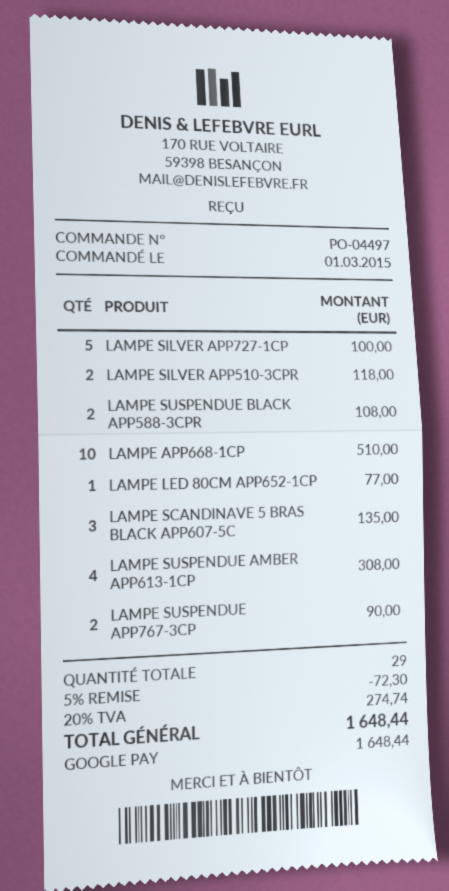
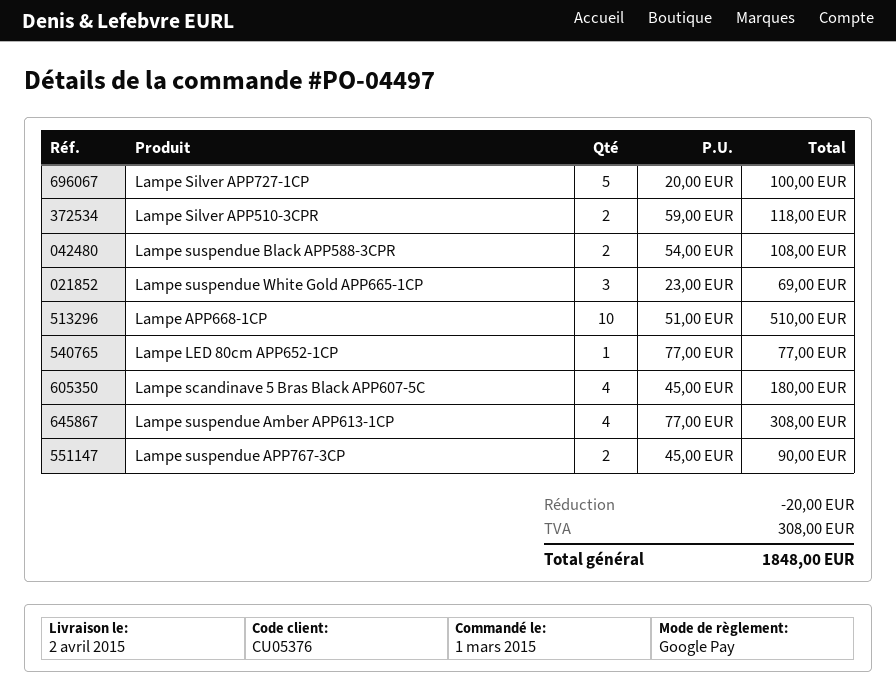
LAMPE SCANDINAVE 5 BRAS BLACK APP607-5C: 3 for 135.00 -> 4 for 180.00
Lampe suspendue White Gold APP665-1CP: none -> 3 for 69.00
discount: 72.30 -> 20.00
tax: 274.74 -> 308.00
total: 1648.44 -> 1848.00

